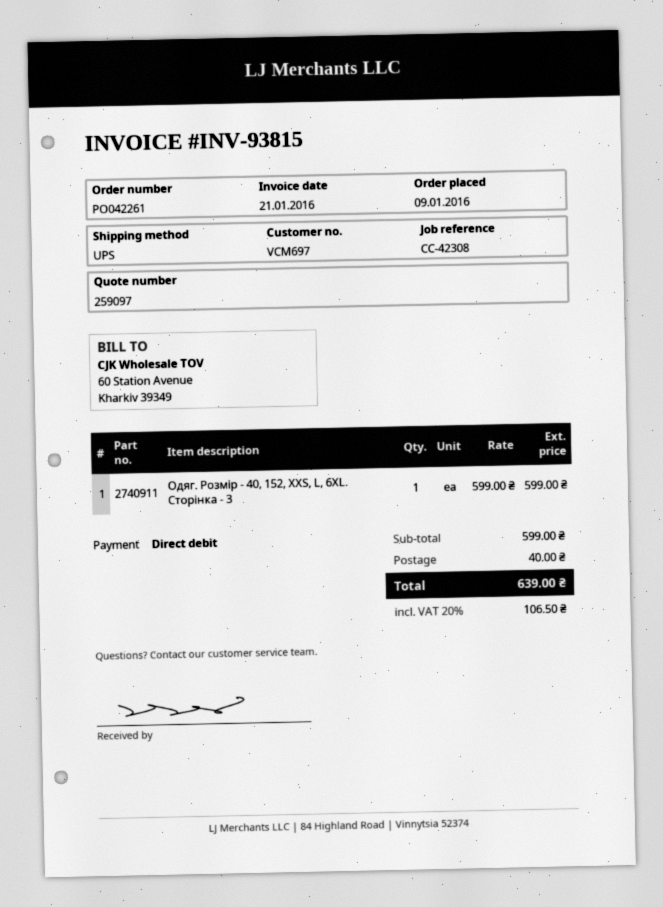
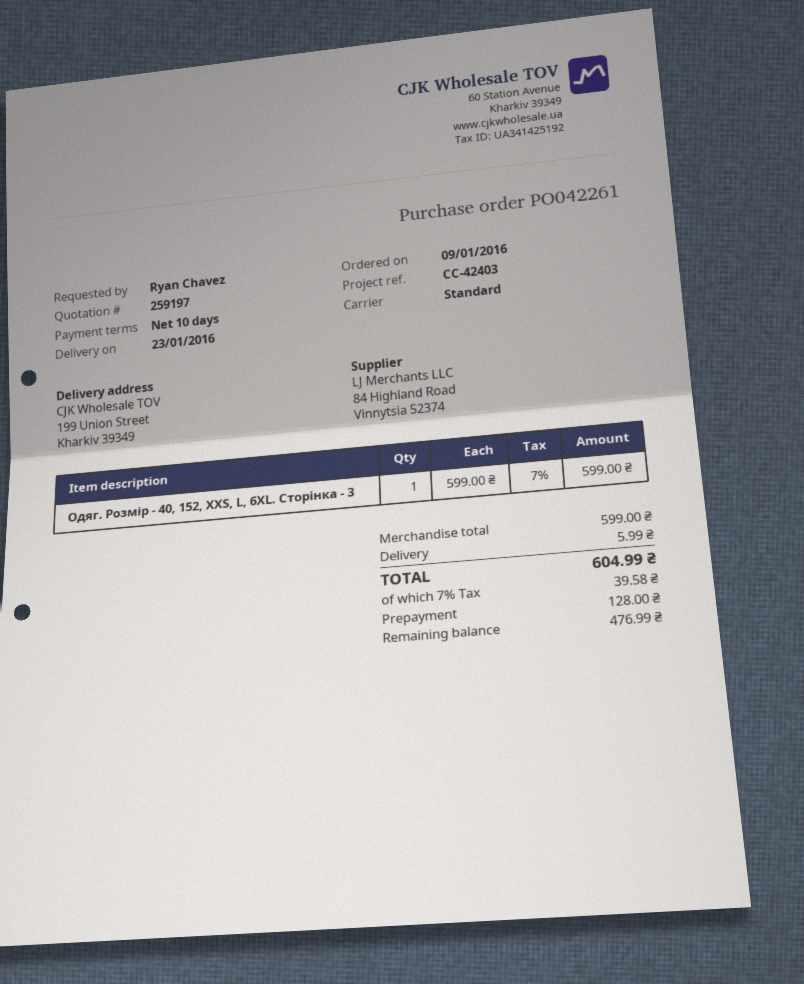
quote number: 259097 -> 259197
reference: CC-42308 -> CC-42403
shipping method: UPS -> standard
shipping: 40.00 -> 5.99
tax: 20% = 106.50 -> 7% = 39.58
total: 639.00 -> 604.99

